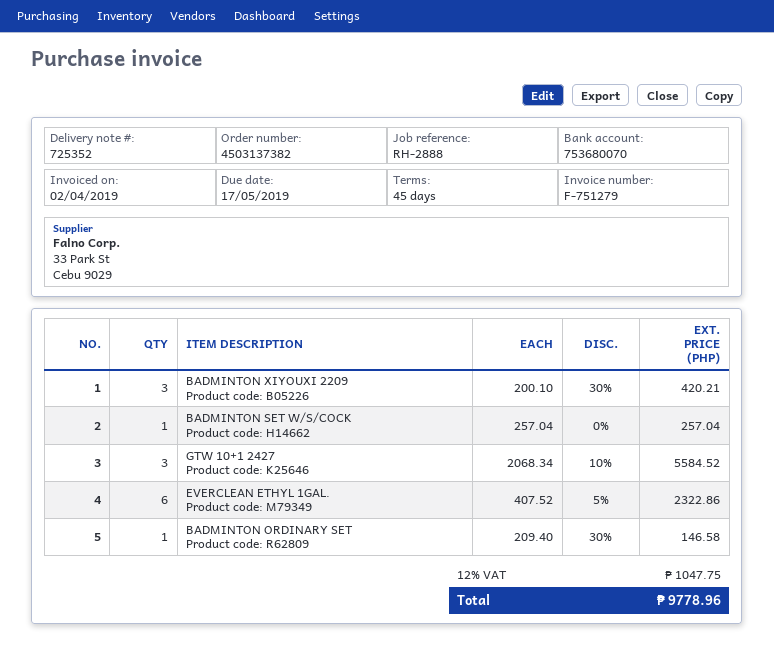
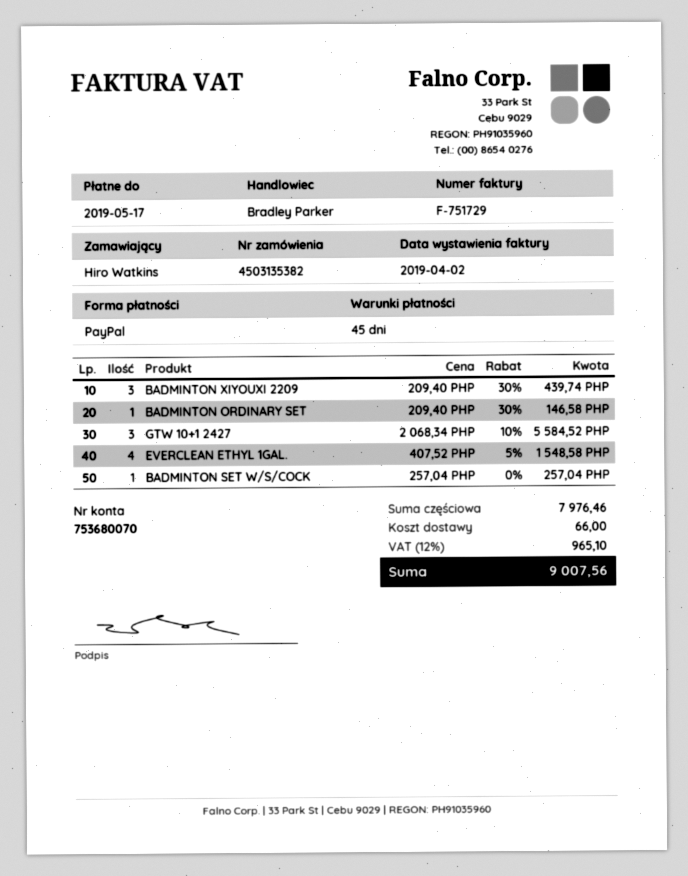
order number: 4503137382 -> 4503135382
invoice number: F-751279 -> F-751729
BADMINTON XIYOUXI 2209: 3 x 200.10 - 30% = 420.21 -> 3 x 209.40 - 30% = 439.74
EVERCLEAN ETHYL 1GAL.: 6 x 407.52 - 5% = 2322.86 -> 4 x 407.52 - 5% = 1548.58
shipping: none -> 66.00
tax: 12% = 1047.75 -> 12% = 965.10
total: 9778.96 -> 9007.56

